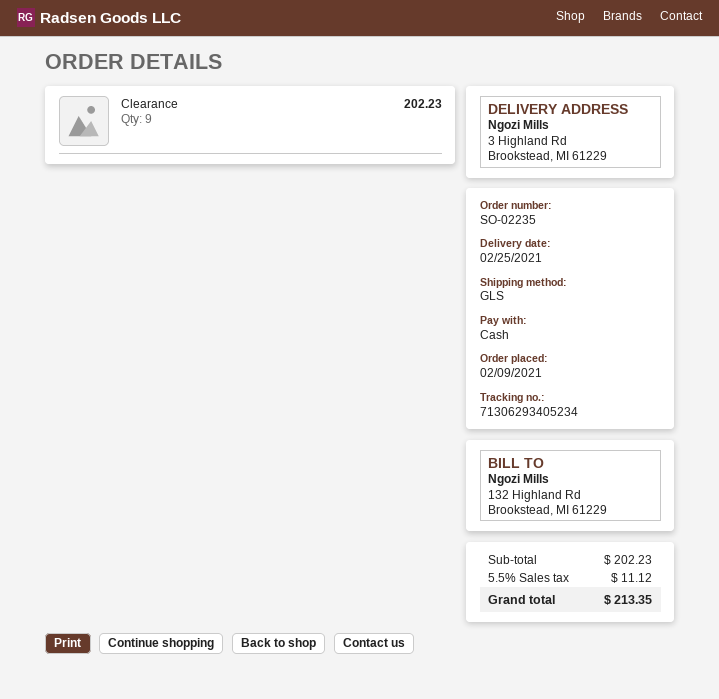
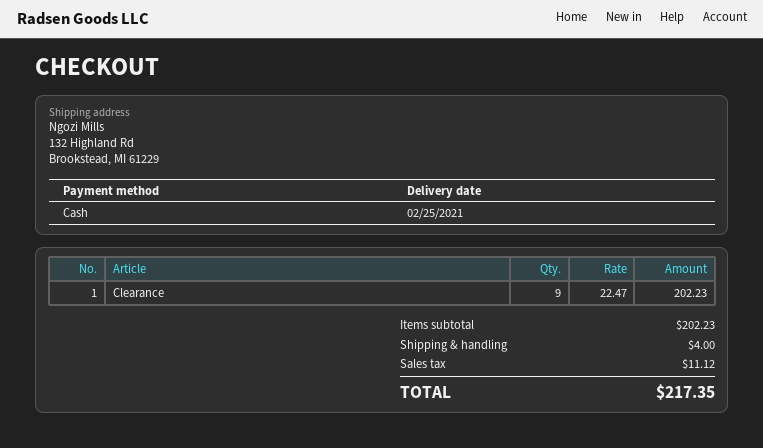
ship to: 3 Highland Rd, Brookstead, MI 61229 -> 132 Highland Rd, Brookstead, MI 61229
shipping: none -> 4.00
total: 213.35 -> 217.35

